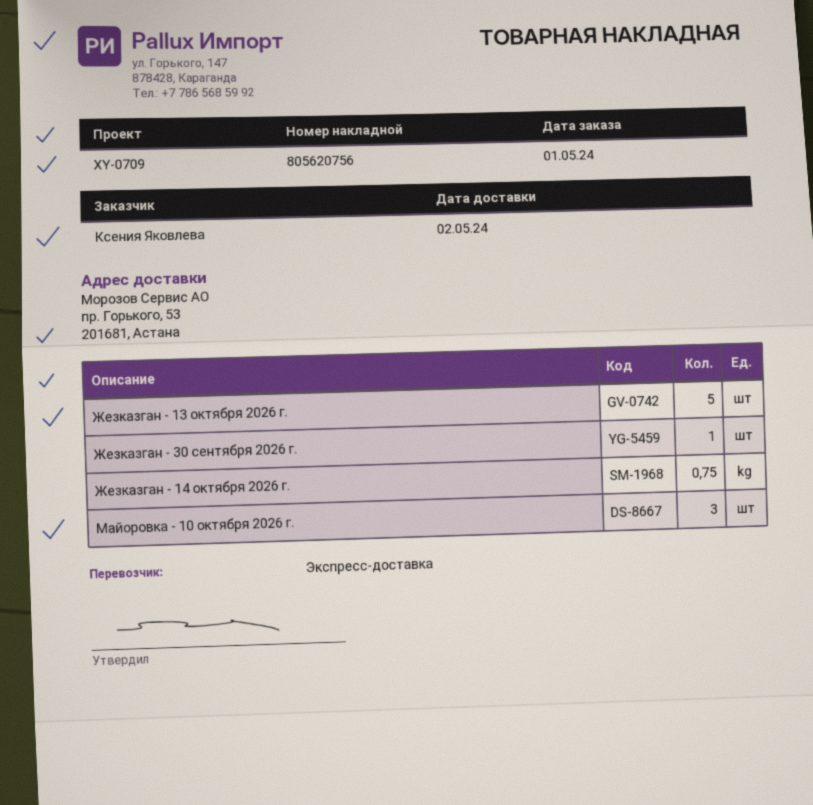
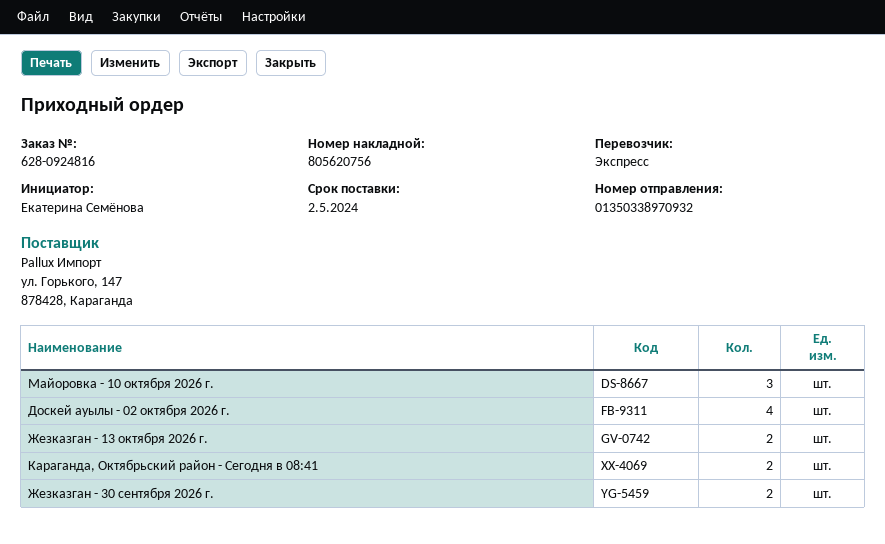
ordered by: Ксения Яковлева -> Екатерина Семёнова
Жезказган - 13 октября 2026 г.: 5 -> 2
Жезказган - 30 сентября 2026 г.: 1 -> 2
Жезказган - 14 октября 2026 г.: 0.75 -> none
Доскей ауылы - 02 октября 2026 г.: none -> 4
Караганда, Октябрьский район - Сегодня в 08:41: none -> 2

